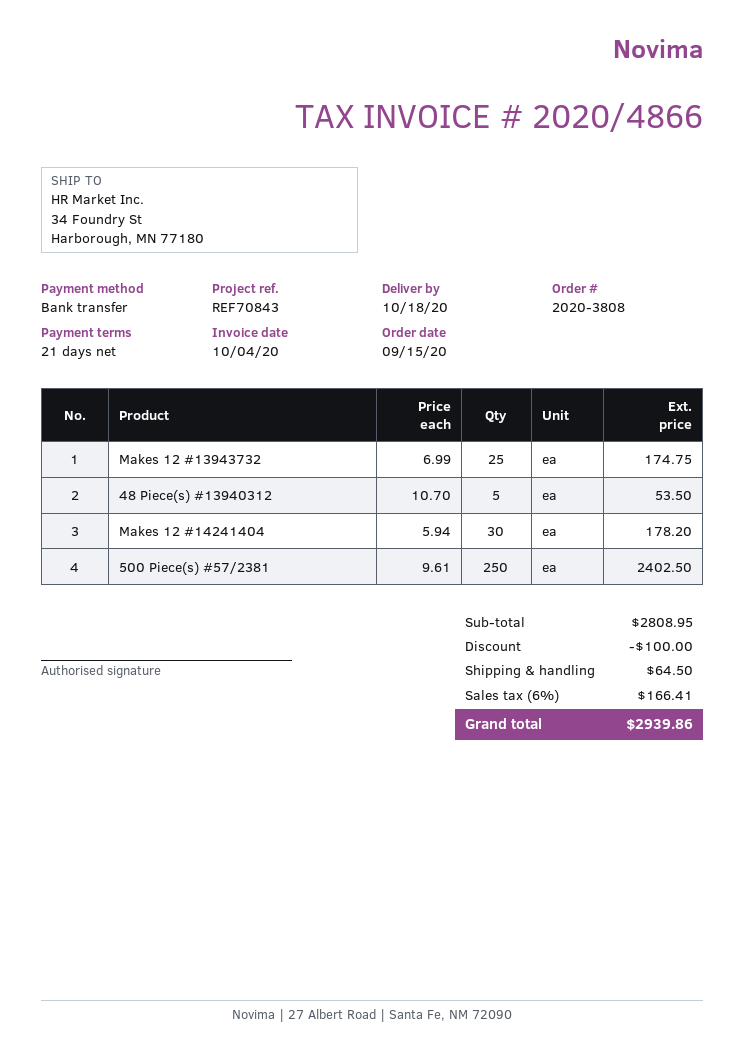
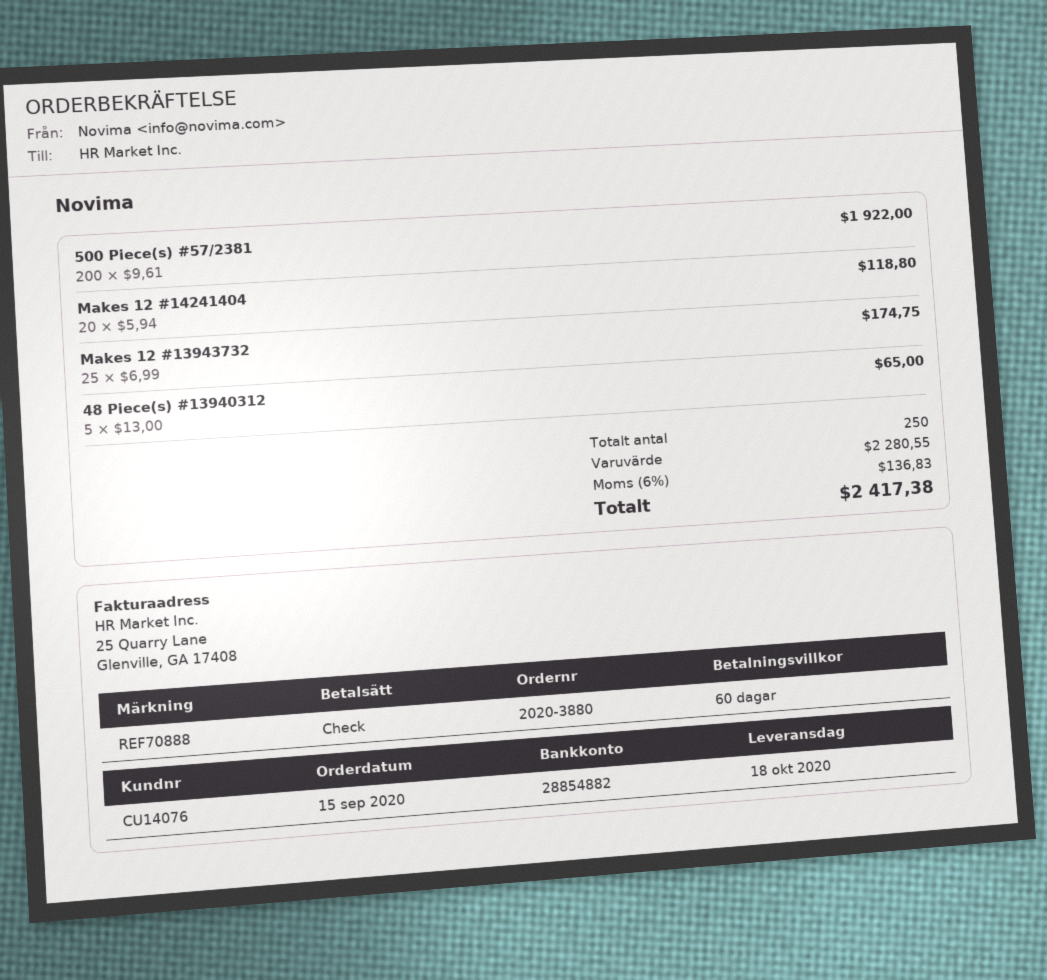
order number: 2020-3808 -> 2020-3880
payment terms: 21 days -> 60 days
reference: REF70843 -> REF70888
payment method: bank transfer -> cheque
48 Piece(s) #13940312: 5 x 10.70 = 53.50 -> 5 x 13.00 = 65.00
Makes 12 #14241404: 30 x 5.94 = 178.20 -> 20 x 5.94 = 118.80
500 Piece(s) #57/2381: 250 x 9.61 = 2402.50 -> 200 x 9.61 = 1922.00
subtotal: 2808.95 -> 2280.55
discount: 100.00 -> none
shipping: 64.50 -> none
tax: 6% = 166.41 -> 6% = 136.83
total: 2939.86 -> 2417.38

